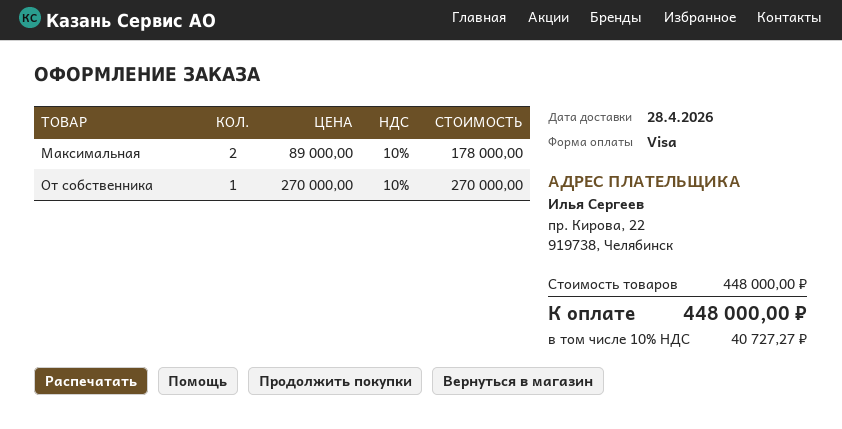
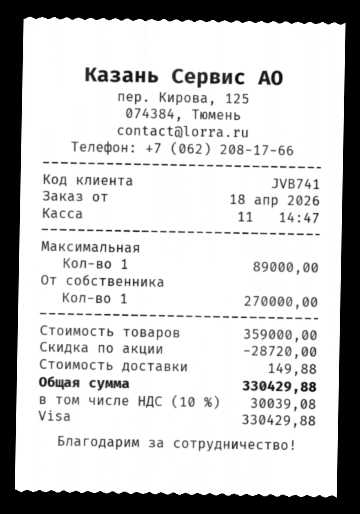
Максимальная: 2 for 178000.00 -> 1 for 89000.00
subtotal: 448000.00 -> 359000.00
discount: none -> 28720.00
shipping: none -> 149.88
tax: 10% = 40727.27 -> 10% = 30039.08
total: 448000.00 -> 330429.88

